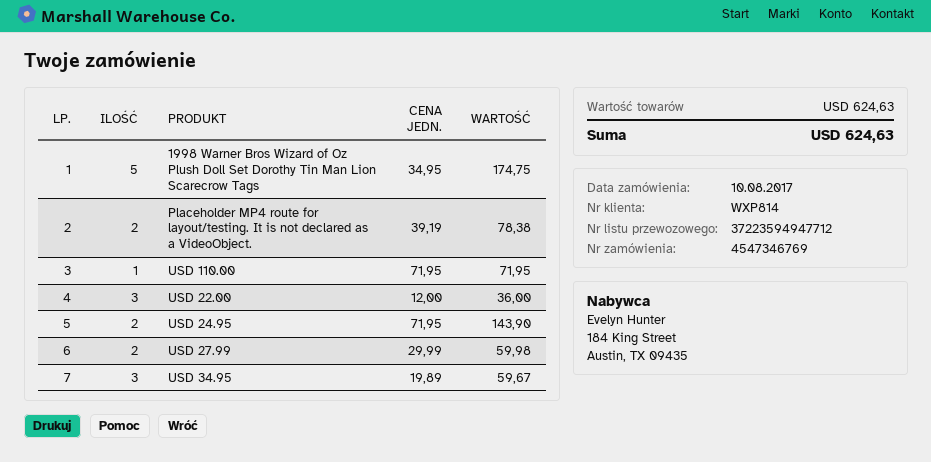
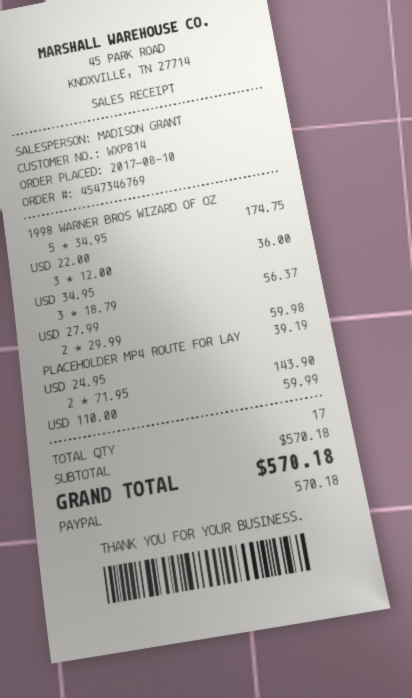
Placeholder MP4 route for layout/testing. It is not declared as a VideoObject.: 2 x 39.19 = 78.38 -> 1 x 39.19 = 39.19
USD 110.00: 1 x 71.95 = 71.95 -> 1 x 59.99 = 59.99
USD 34.95: 3 x 19.89 = 59.67 -> 3 x 18.79 = 56.37
subtotal: 624.63 -> 570.18
total: 624.63 -> 570.18

